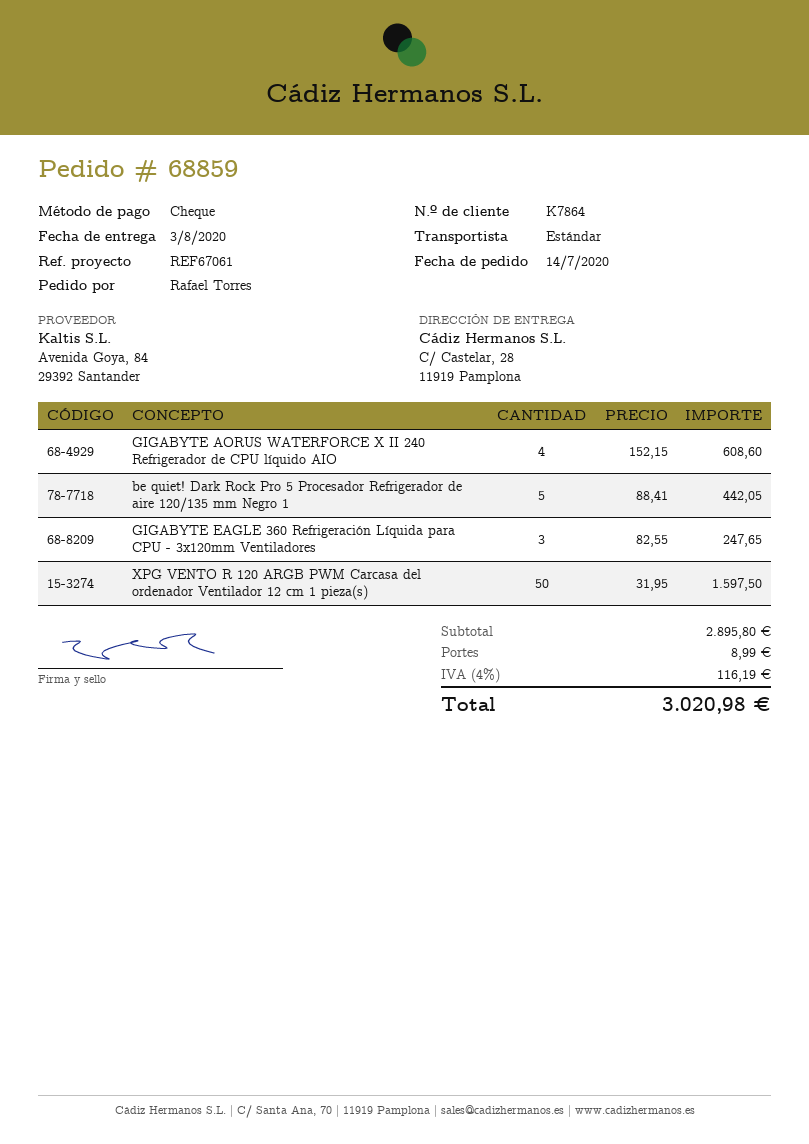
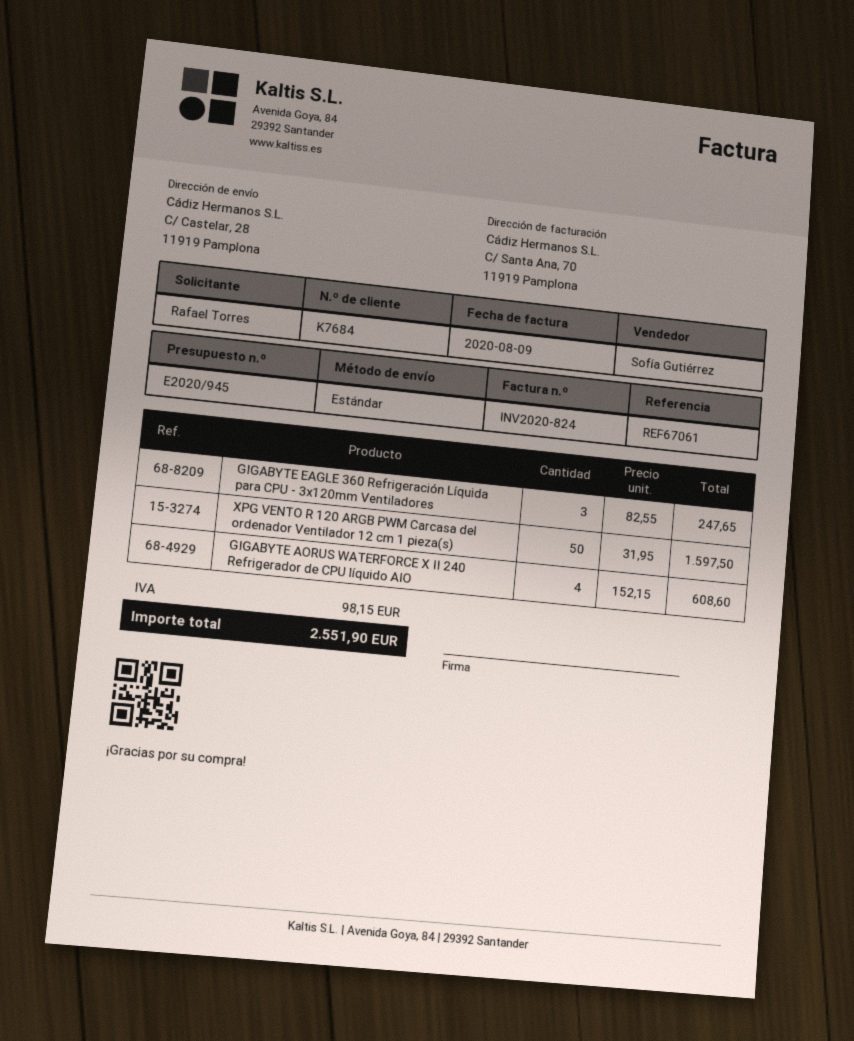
customer number: K7864 -> K7684
be quiet! Dark Rock Pro 5 Procesador Refrigerador de aire 120/135 mm Negro 1: 5 x 88.41 = 442.05 -> none
shipping: 8.99 -> none
tax: 116.19 -> 98.15
total: 3020.98 -> 2551.90

